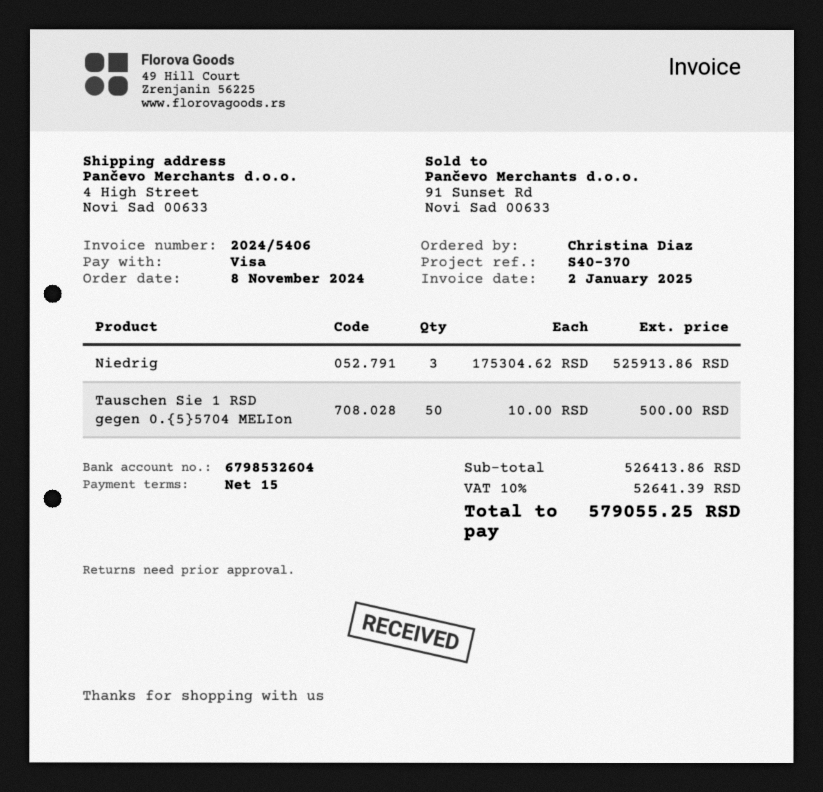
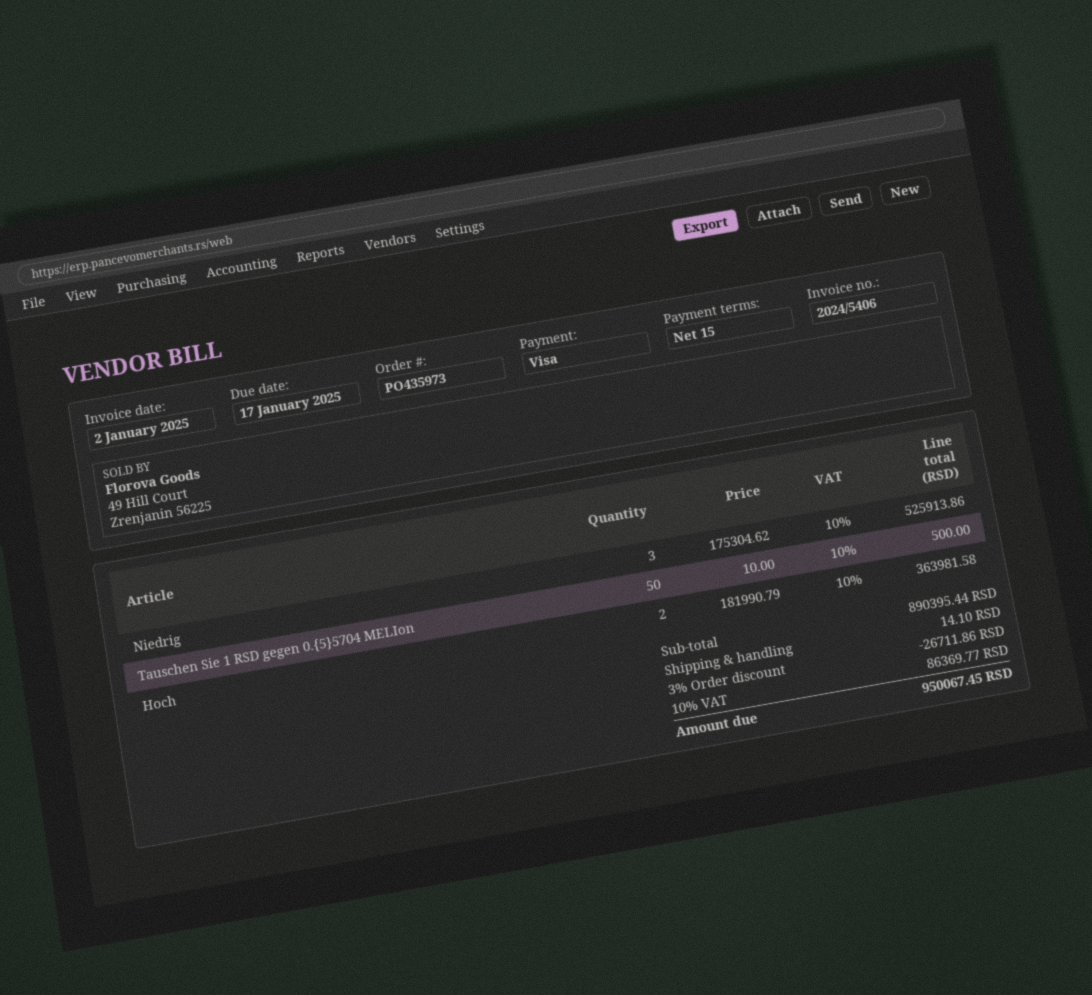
Hoch: none -> 2 x 181990.79 = 363981.58
subtotal: 526413.86 -> 890395.44
discount: none -> 3% = 26711.86
shipping: none -> 14.10
tax: 10% = 52641.39 -> 10% = 86369.77
total: 579055.25 -> 950067.45

